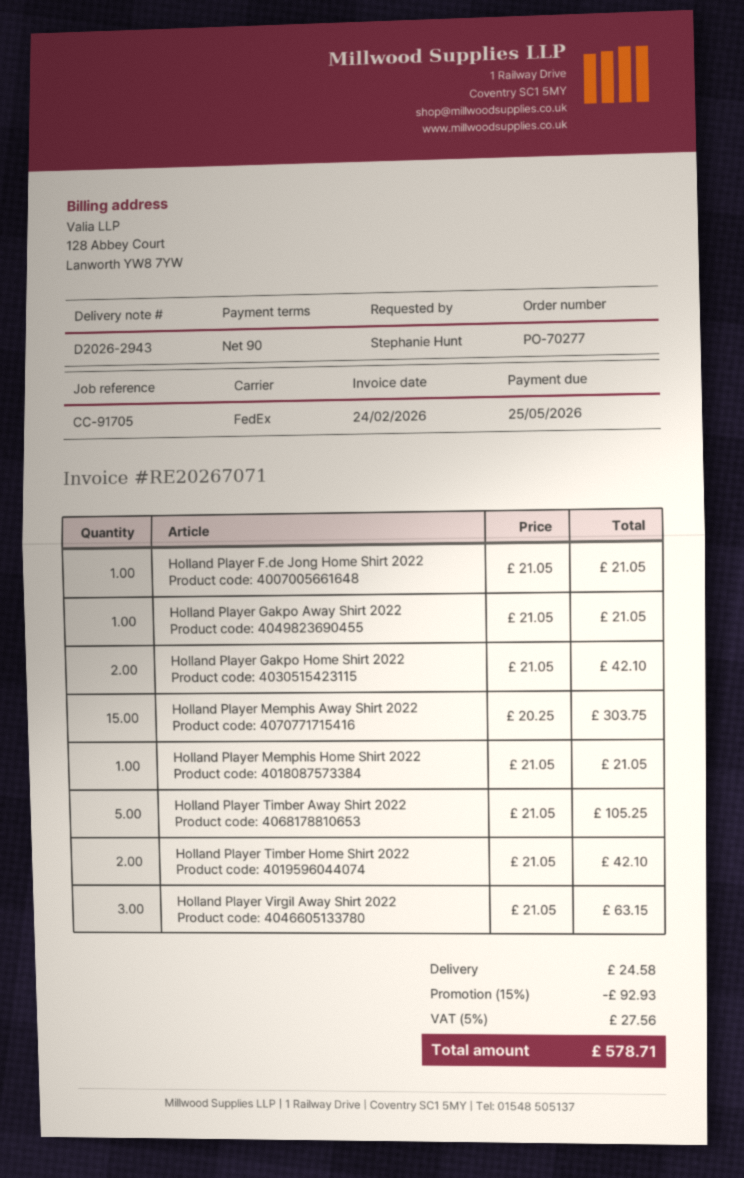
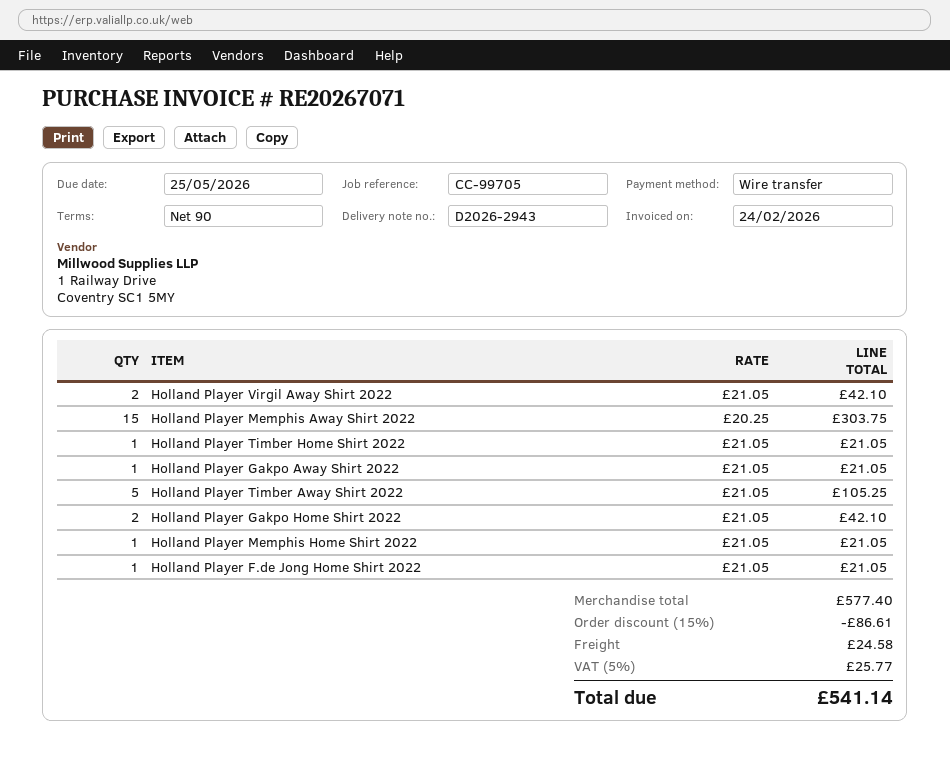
reference: CC-91705 -> CC-99705
Holland Player Timber Home Shirt 2022: 2 x 21.05 = 42.10 -> 1 x 21.05 = 21.05
Holland Player Virgil Away Shirt 2022: 3 x 21.05 = 63.15 -> 2 x 21.05 = 42.10
discount: 15% = 92.93 -> 15% = 86.61
tax: 5% = 27.56 -> 5% = 25.77
total: 578.71 -> 541.14

